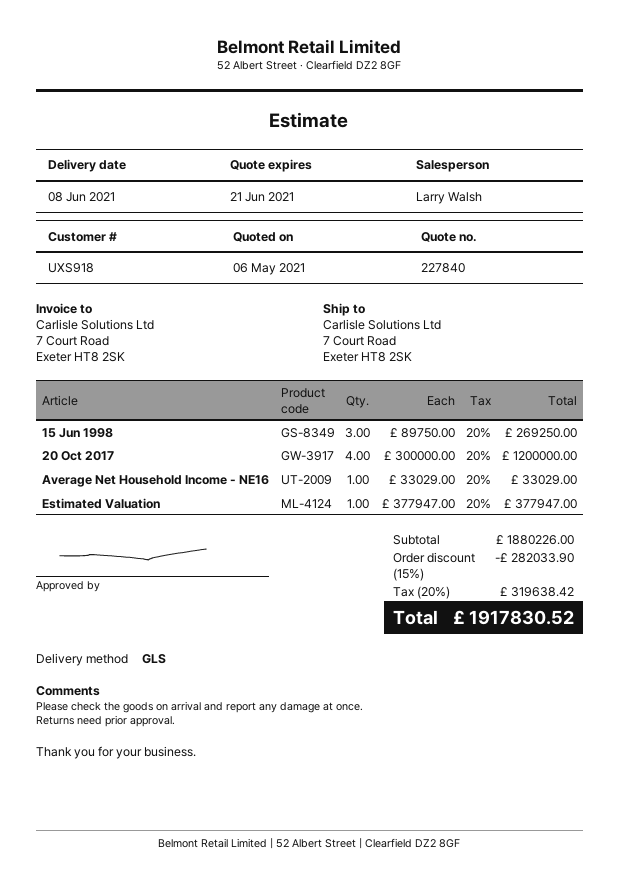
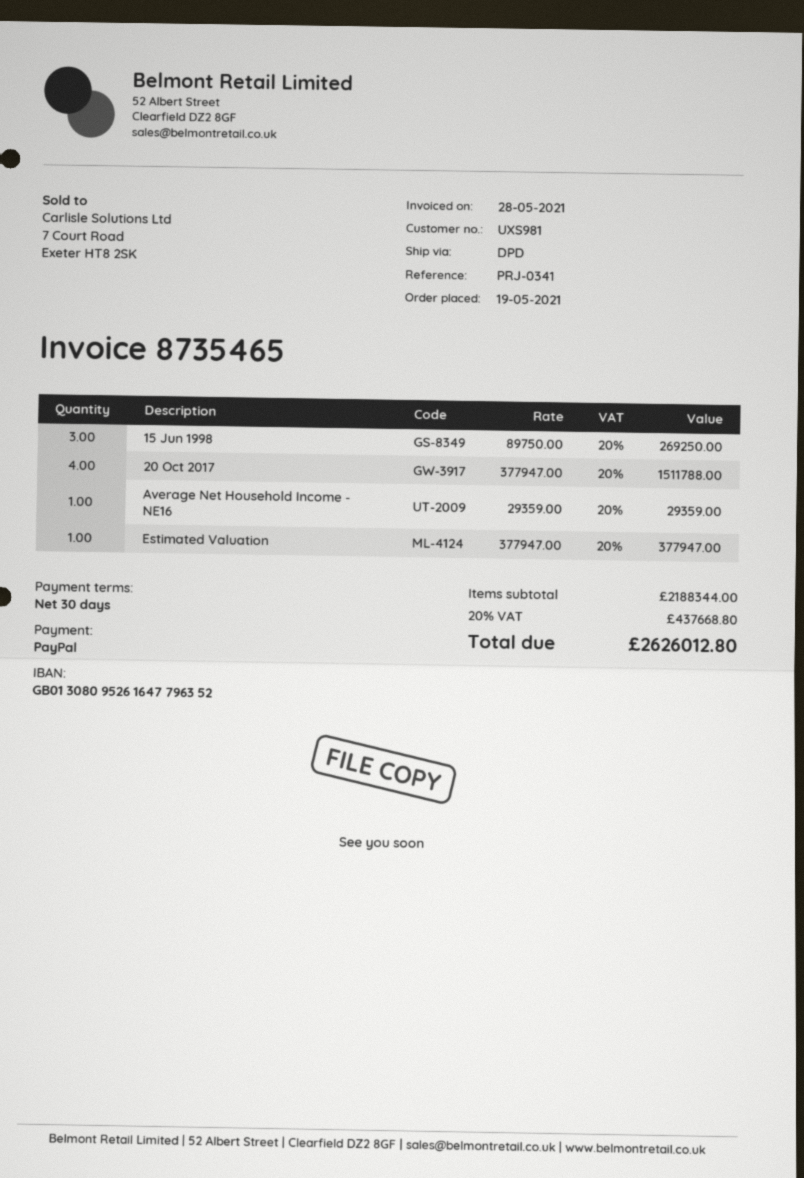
customer number: UXS918 -> UXS981
shipping method: GLS -> DPD
20 Oct 2017: 4 x 300000.00 = 1200000.00 -> 4 x 377947.00 = 1511788.00
Average Net Household Income - NE16: 1 x 33029.00 = 33029.00 -> 1 x 29359.00 = 29359.00
subtotal: 1880226.00 -> 2188344.00
discount: 15% = 282033.90 -> none
tax: 20% = 319638.42 -> 20% = 437668.80
total: 1917830.52 -> 2626012.80

